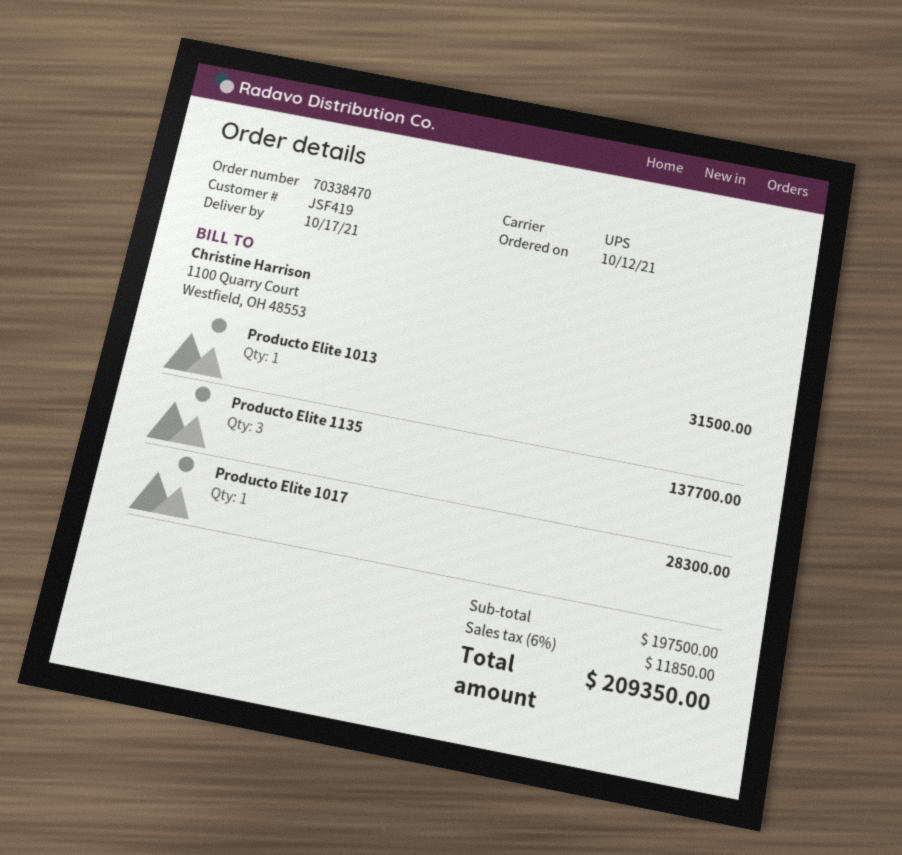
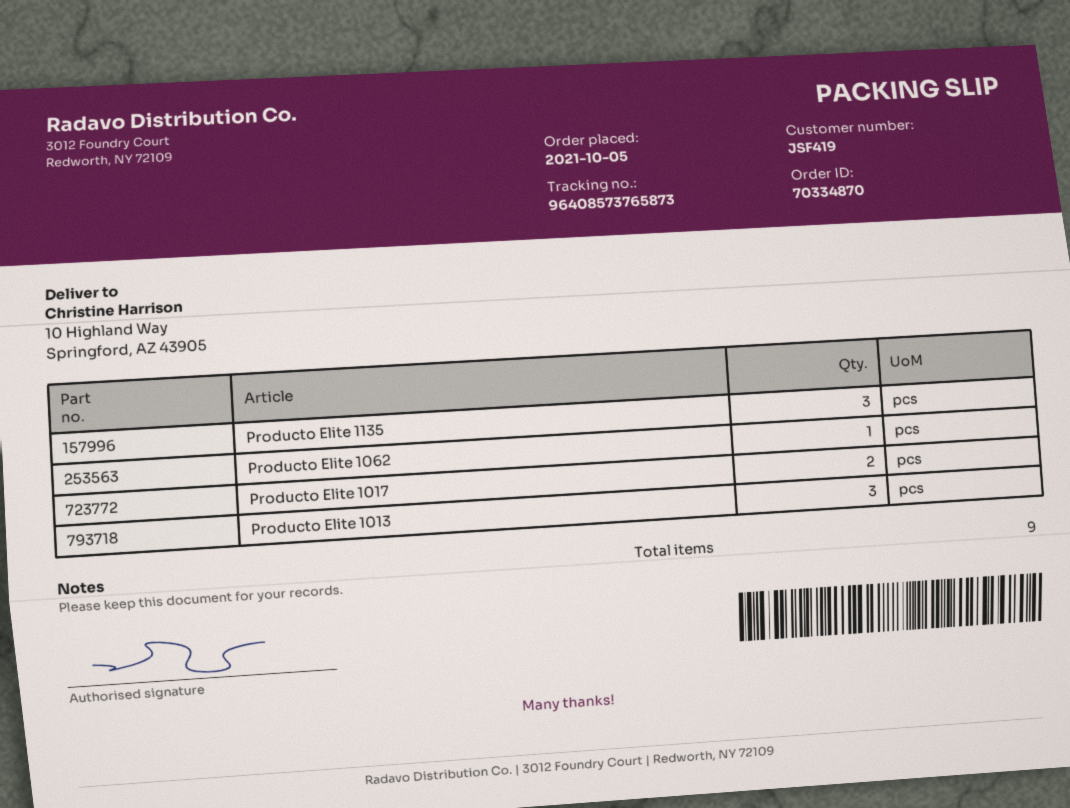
order number: 70338470 -> 70334870
order date: 2021-10-12 -> 2021-10-05
Producto Elite 1013: 1 -> 3
Producto Elite 1017: 1 -> 2
Producto Elite 1062: none -> 1

